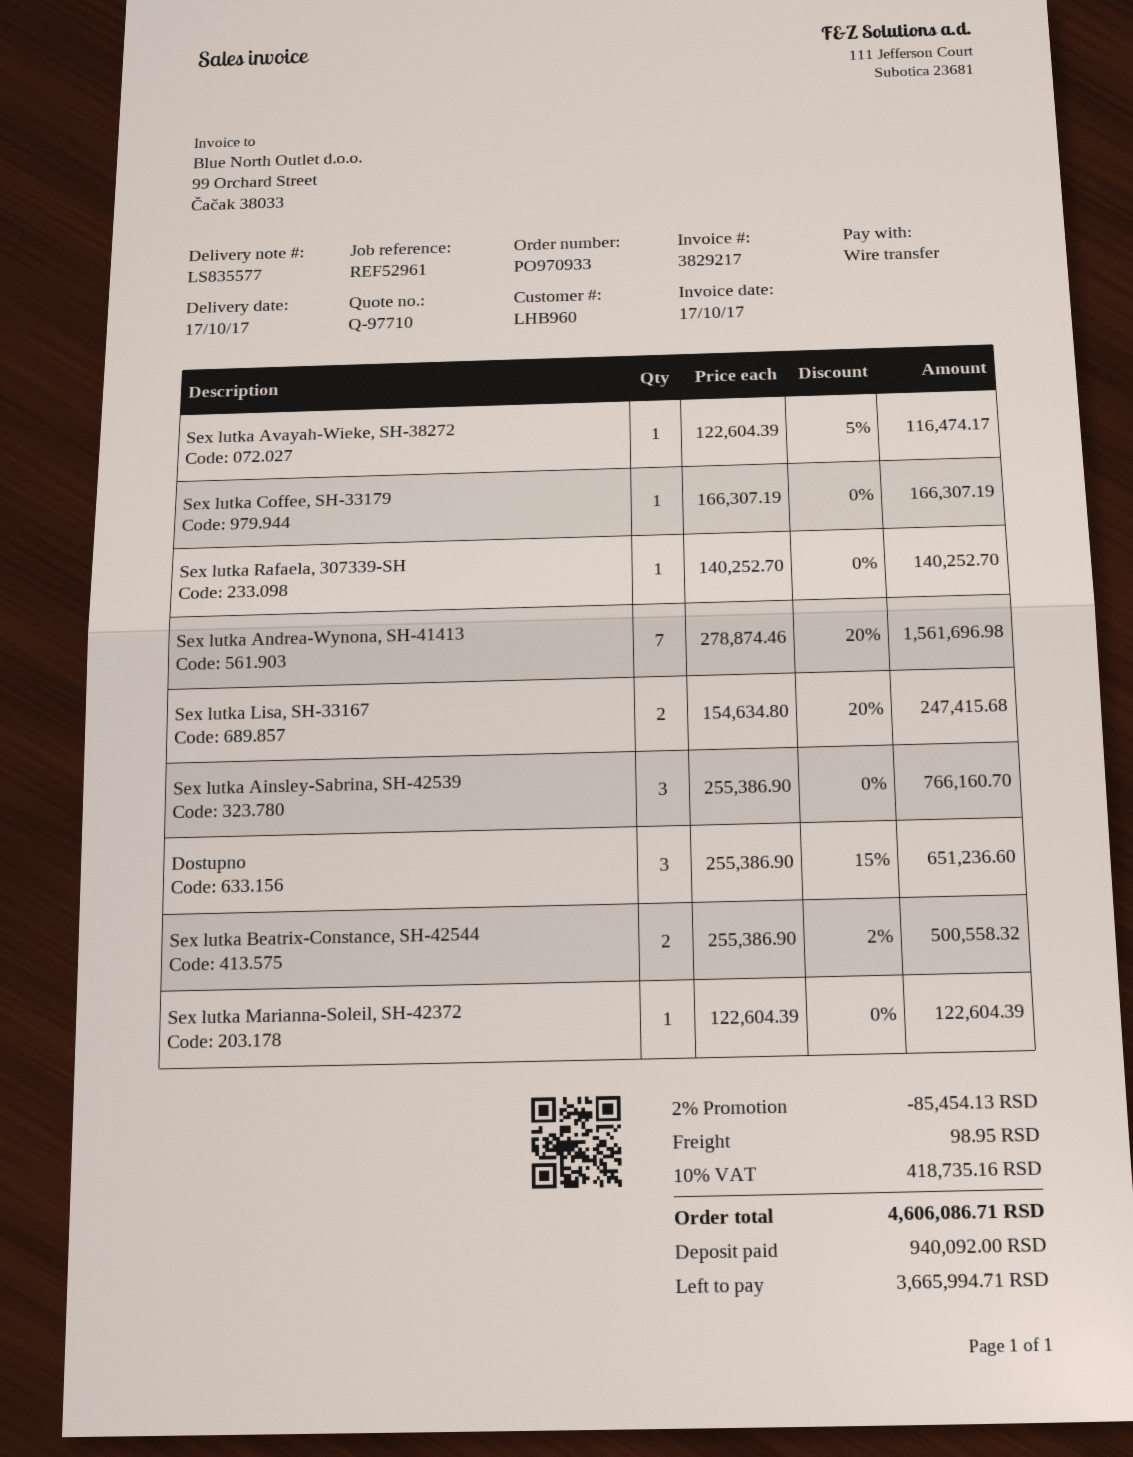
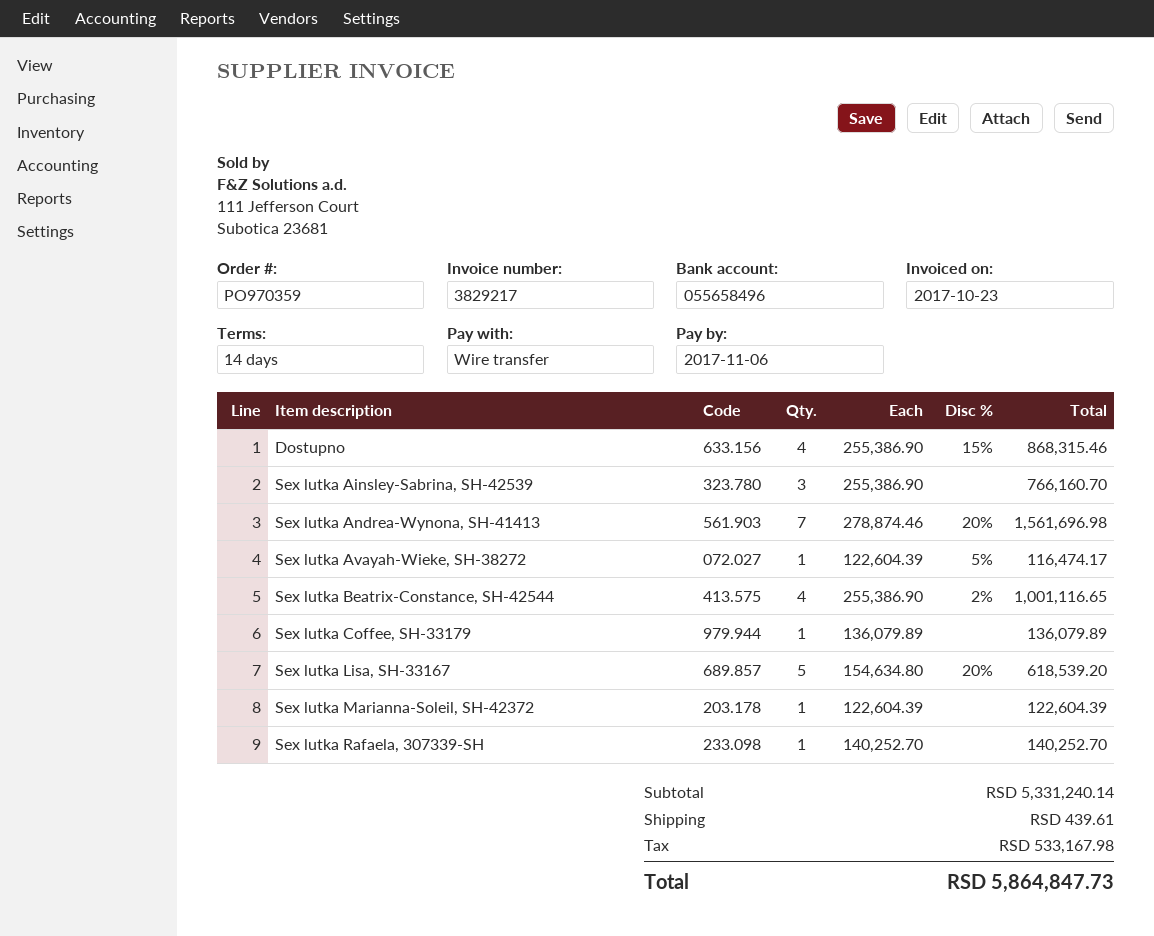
order number: PO970933 -> PO970359
invoice date: 2017-10-17 -> 2017-10-23
Sex lutka Coffee, SH-33179: 1 x 166307.19 = 166307.19 -> 1 x 136079.89 = 136079.89
Sex lutka Lisa, SH-33167: 2 x 154634.80 - 20% = 247415.68 -> 5 x 154634.80 - 20% = 618539.20
Dostupno: 3 x 255386.90 - 15% = 651236.60 -> 4 x 255386.90 - 15% = 868315.46
Sex lutka Beatrix-Constance, SH-42544: 2 x 255386.90 - 2% = 500558.32 -> 4 x 255386.90 - 2% = 1001116.65
discount: 2% = 85454.13 -> none
shipping: 98.95 -> 439.61
tax: 418735.16 -> 533167.98
total: 4606086.71 -> 5864847.73

